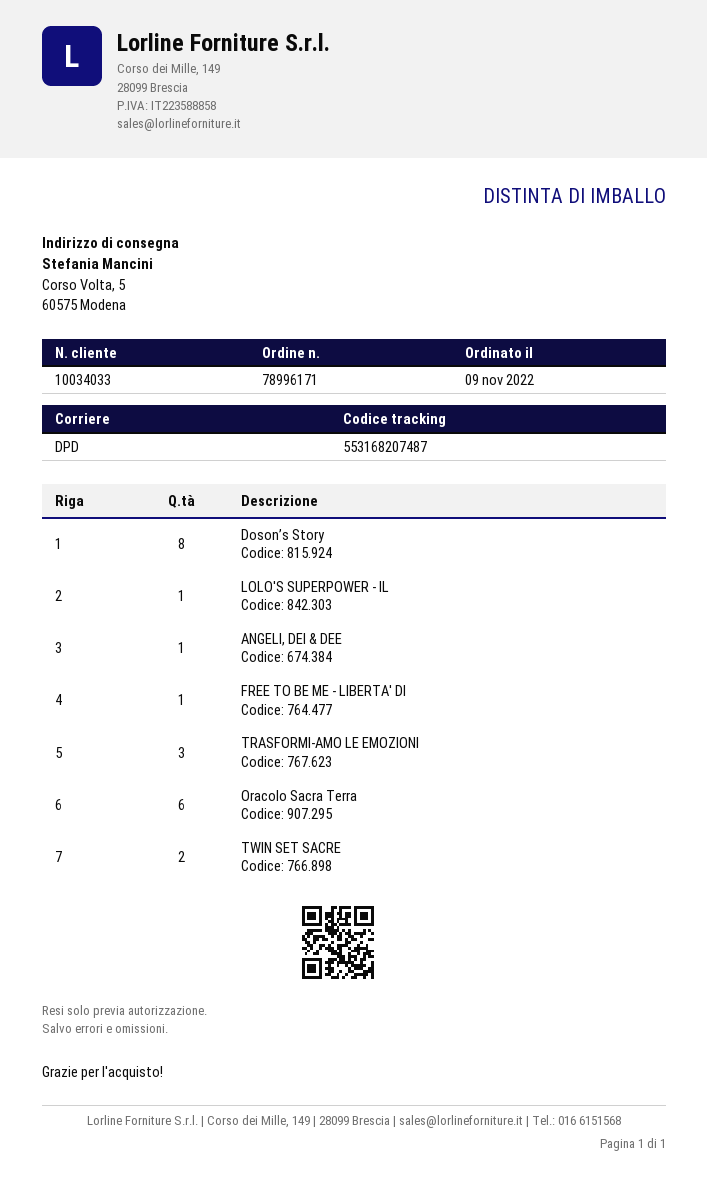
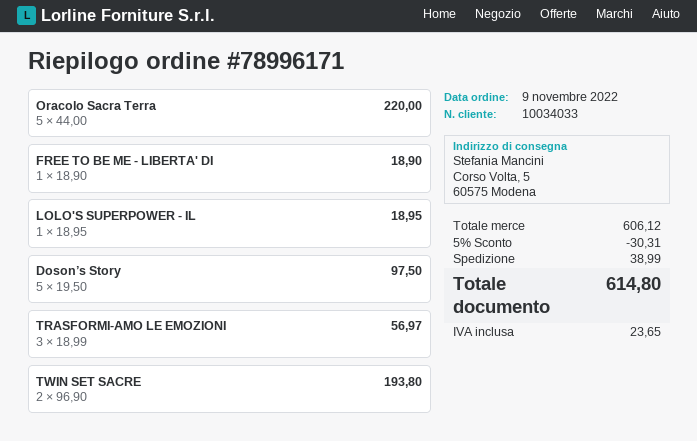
Doson’s Story: 8 -> 5
ANGELI, DEI & DEE: 1 -> none
Oracolo Sacra Terra: 6 -> 5

